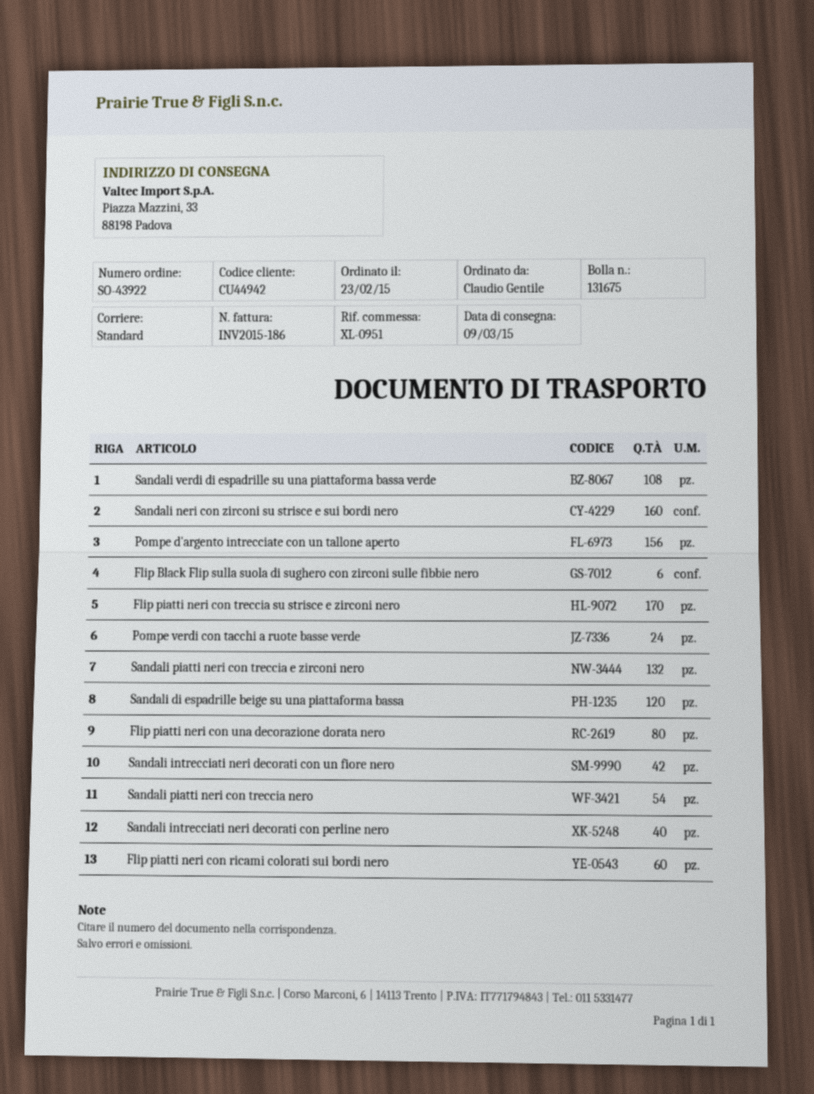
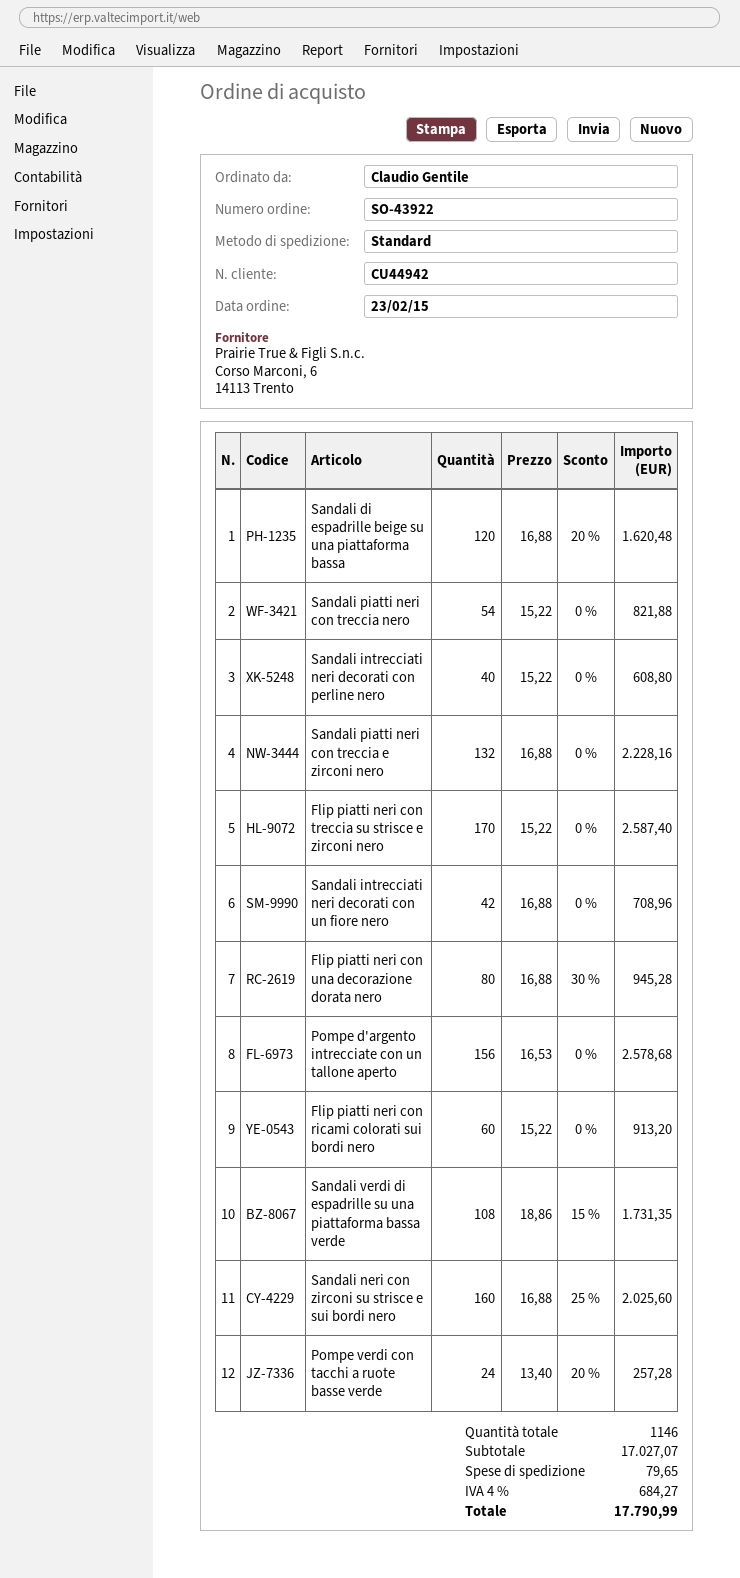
Flip Black Flip sulla suola di sughero con zirconi sulle fibbie nero: 6 -> none

